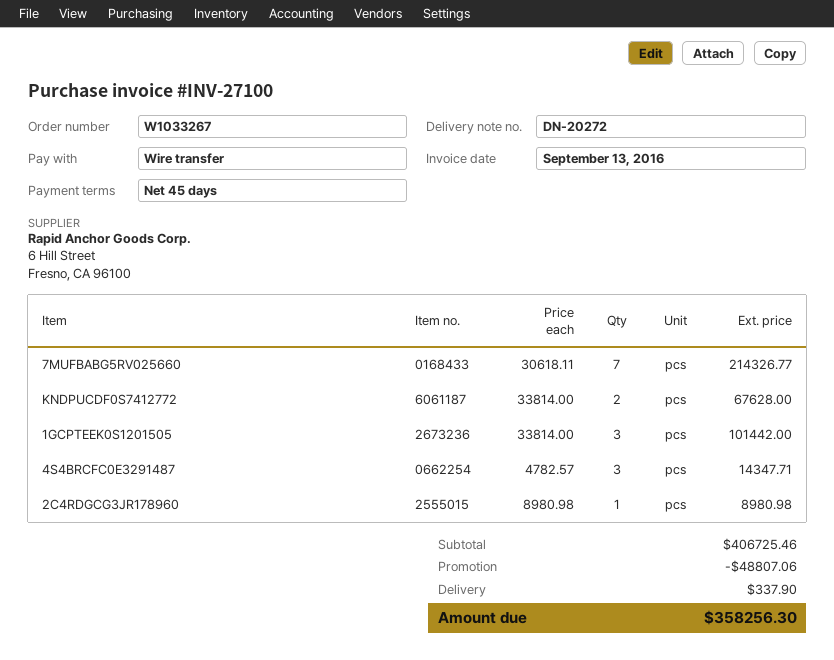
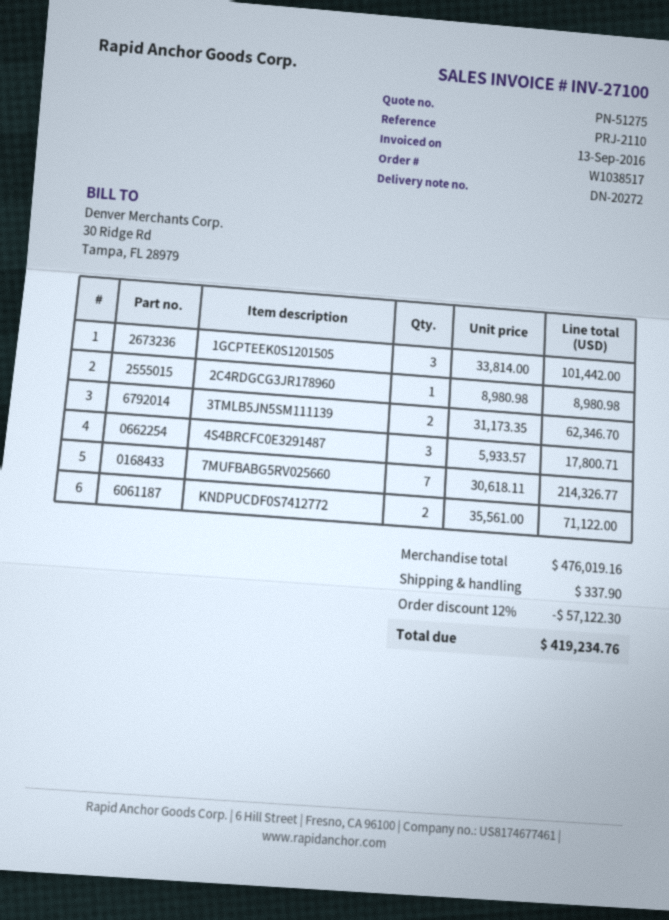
order number: W1033267 -> W1038517
KNDPUCDF0S7412772: 2 x 33814.00 = 67628.00 -> 2 x 35561.00 = 71122.00
4S4BRCFC0E3291487: 3 x 4782.57 = 14347.71 -> 3 x 5933.57 = 17800.71
3TMLB5JN5SM111139: none -> 2 x 31173.35 = 62346.70
subtotal: 406725.46 -> 476019.16
discount: 48807.06 -> 57122.30
total: 358256.30 -> 419234.76

